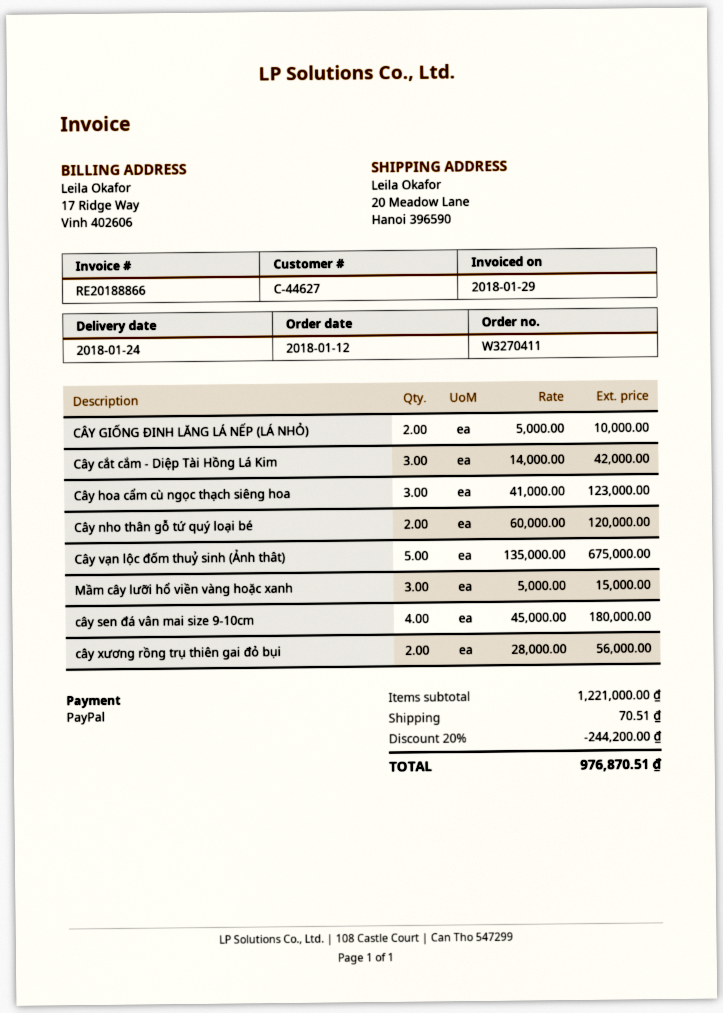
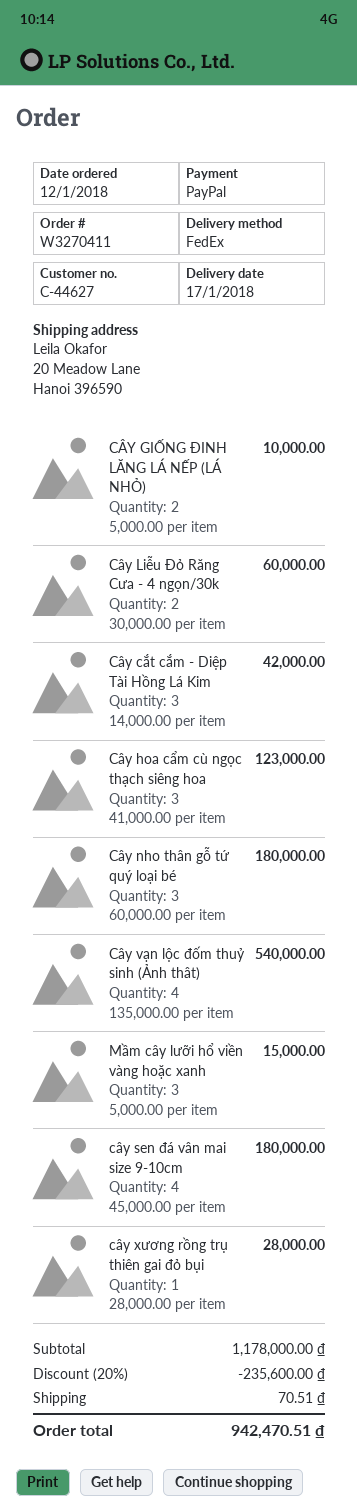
delivery date: 2018-01-24 -> 2018-01-17
Cây nho thân gỗ tứ quý loại bé: 2 x 60000.00 = 120000.00 -> 3 x 60000.00 = 180000.00
Cây vạn lộc đốm thuỷ sinh (Ảnh thât): 5 x 135000.00 = 675000.00 -> 4 x 135000.00 = 540000.00
cây xương rồng trụ thiên gai đỏ bụi: 2 x 28000.00 = 56000.00 -> 1 x 28000.00 = 28000.00
Cây Liễu Đỏ Răng Cưa - 4 ngọn/30k: none -> 2 x 30000.00 = 60000.00
subtotal: 1221000.00 -> 1178000.00
discount: 20% = 244200.00 -> 20% = 235600.00
total: 976870.51 -> 942470.51

